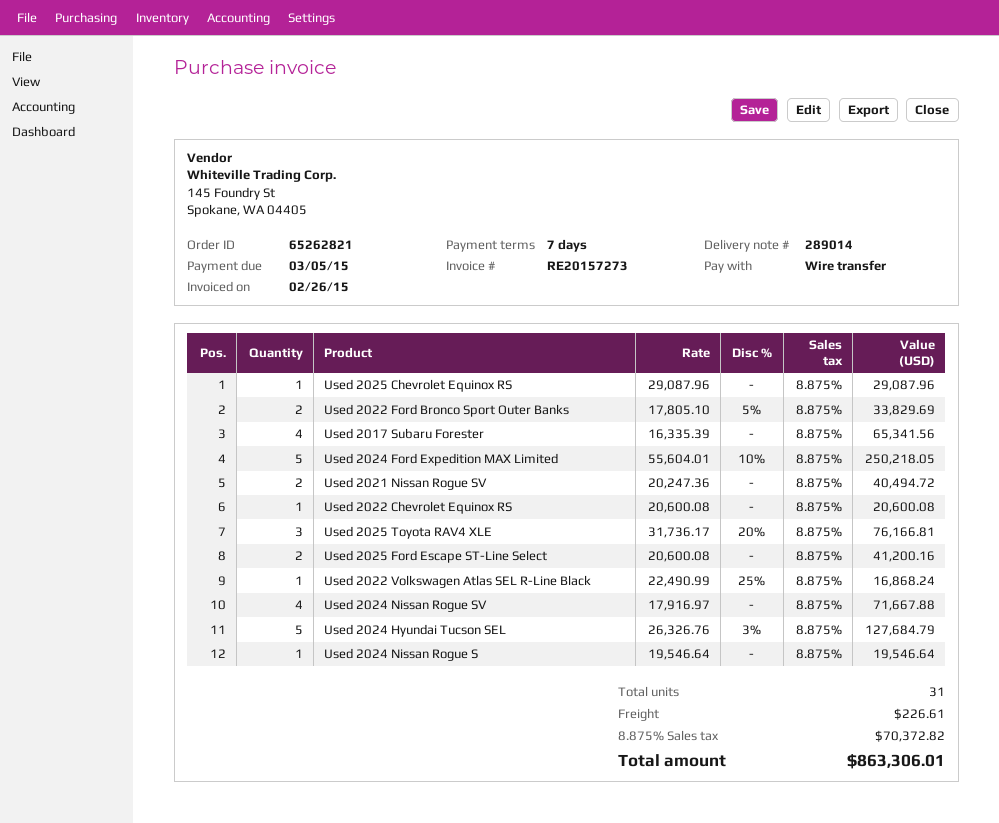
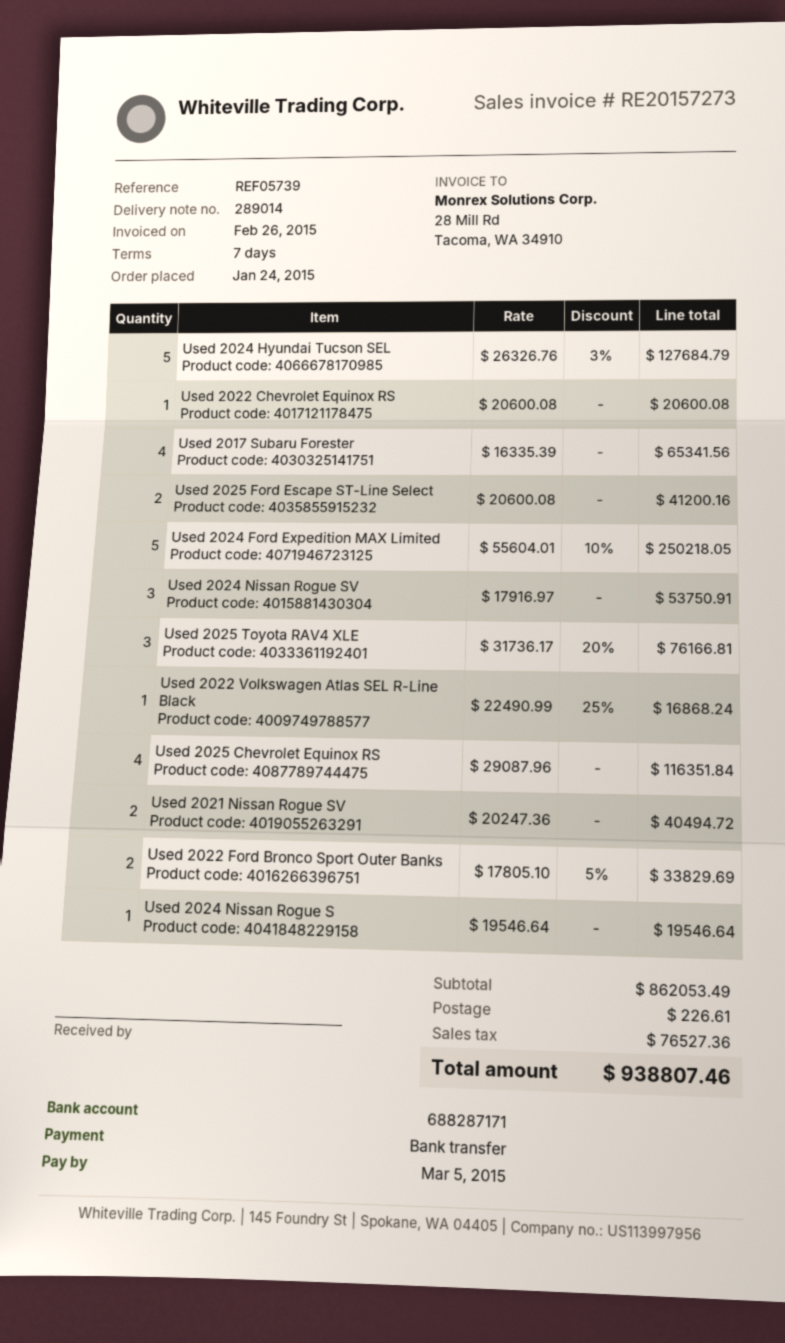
Used 2025 Chevrolet Equinox RS: 1 x 29087.96 = 29087.96 -> 4 x 29087.96 = 116351.84
Used 2024 Nissan Rogue SV: 4 x 17916.97 = 71667.88 -> 3 x 17916.97 = 53750.91
tax: 70372.82 -> 76527.36
total: 863306.01 -> 938807.46

